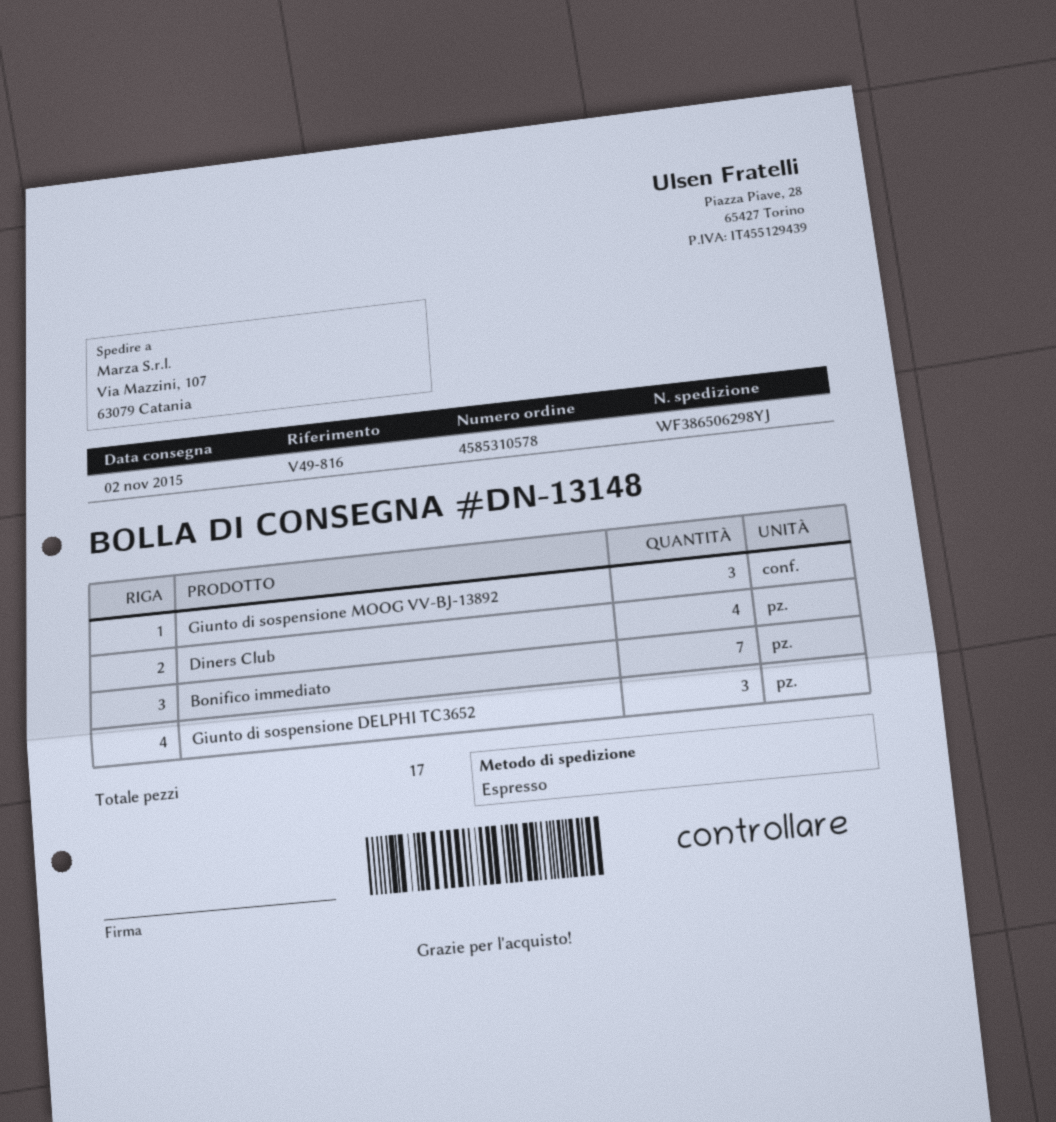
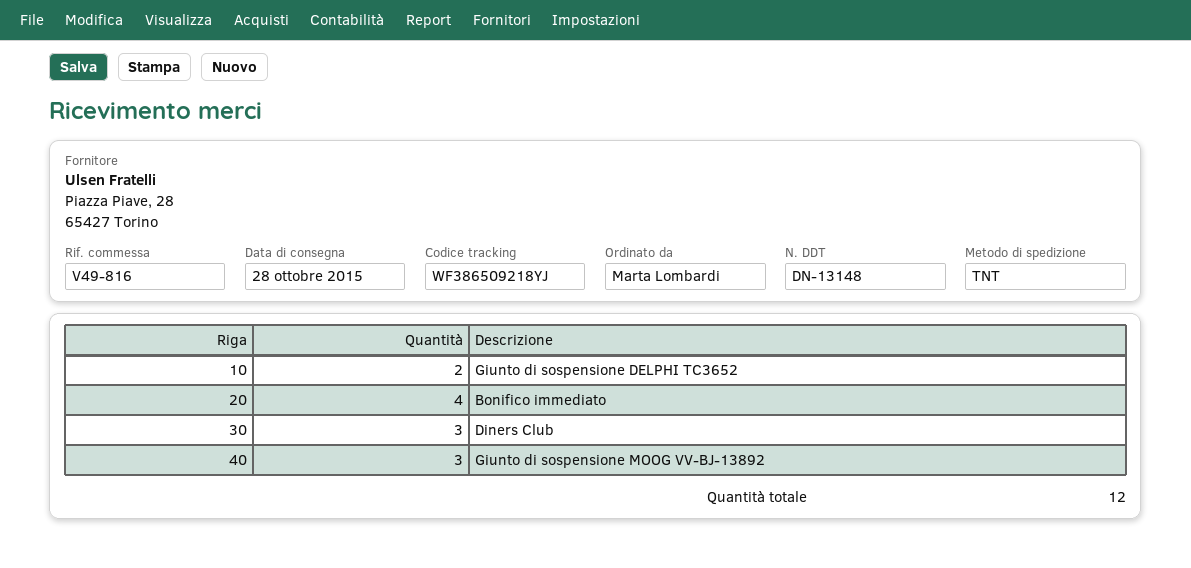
delivery date: 2015-11-02 -> 2015-10-28
shipping method: express -> TNT
tracking number: WF386506298YJ -> WF386509218YJ
Diners Club: 4 -> 3
Bonifico immediato: 7 -> 4
Giunto di sospensione DELPHI TC3652: 3 -> 2
total quantity: 17 -> 12

